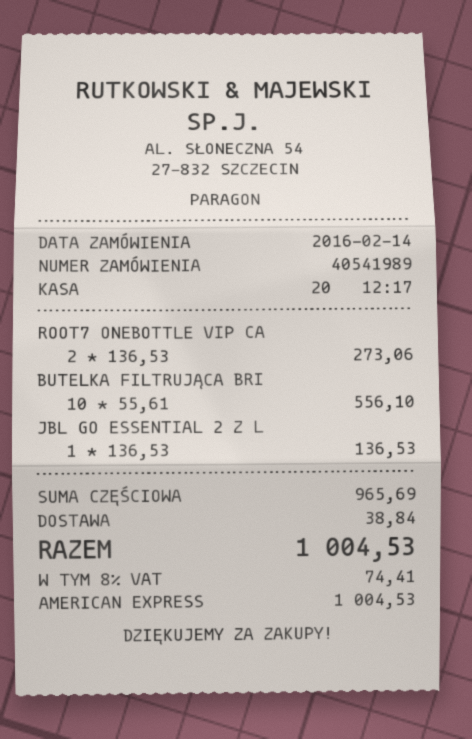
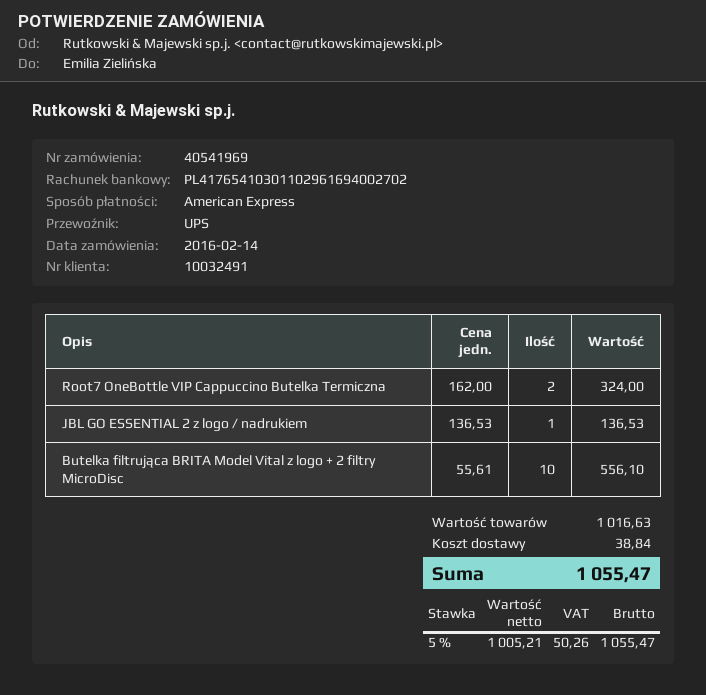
order number: 40541989 -> 40541969
ROOT7 ONEBOTTLE VIP CA: 2 x 136.53 = 273.06 -> 2 x 162.00 = 324.00
subtotal: 965.69 -> 1016.63
tax: 8% = 74.41 -> 5% = 50.26
total: 1004.53 -> 1055.47

